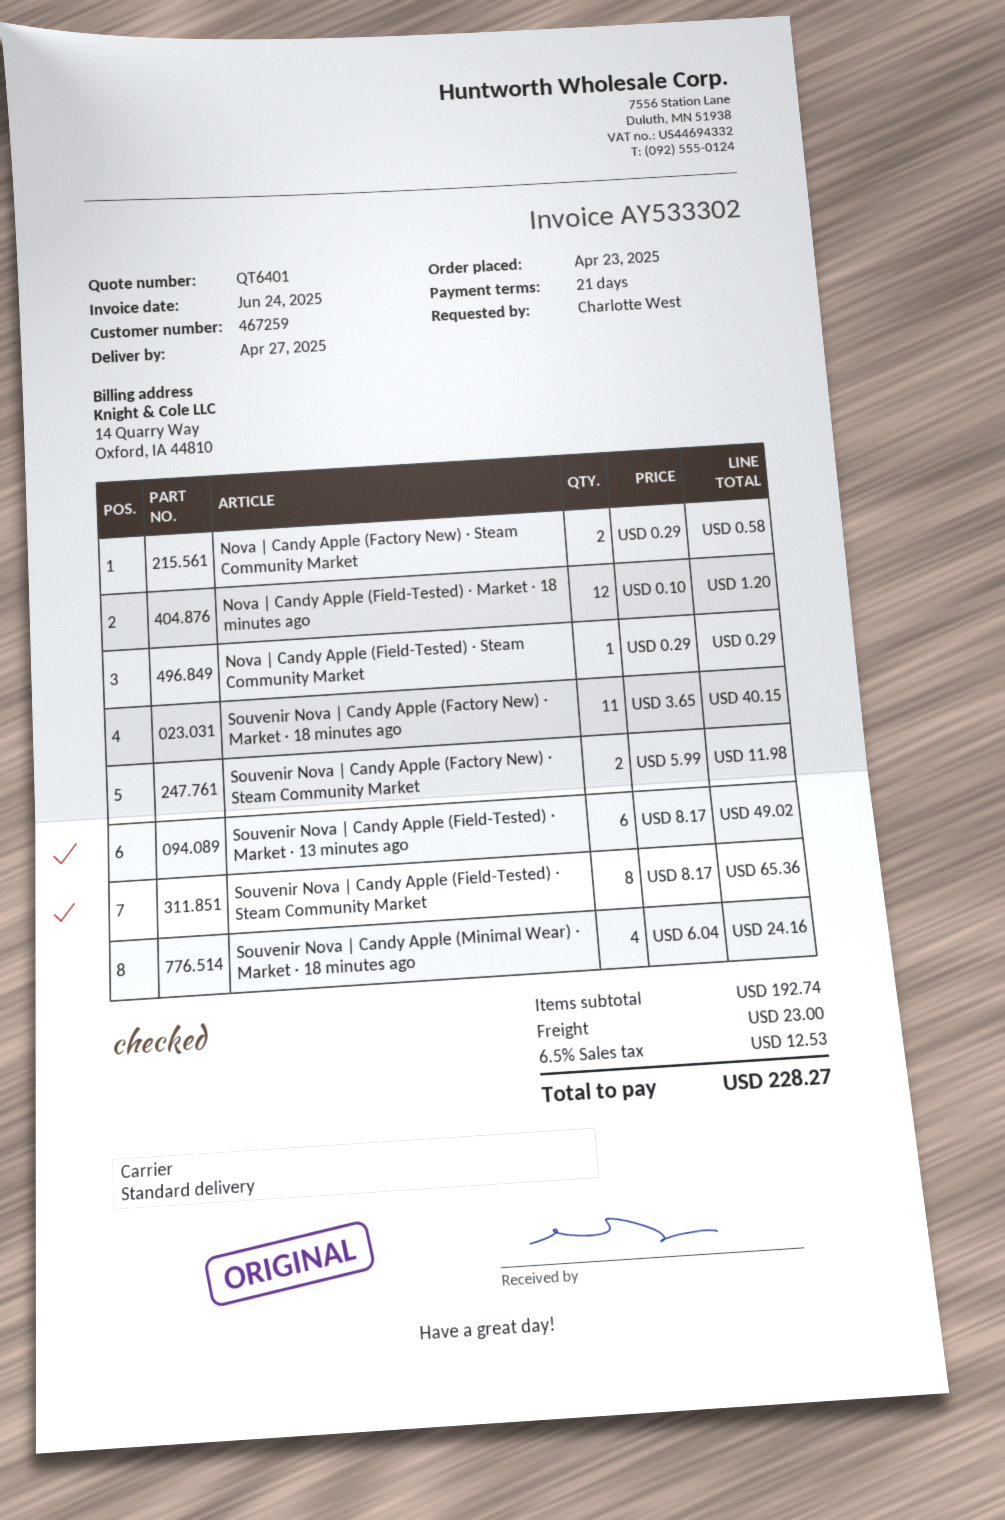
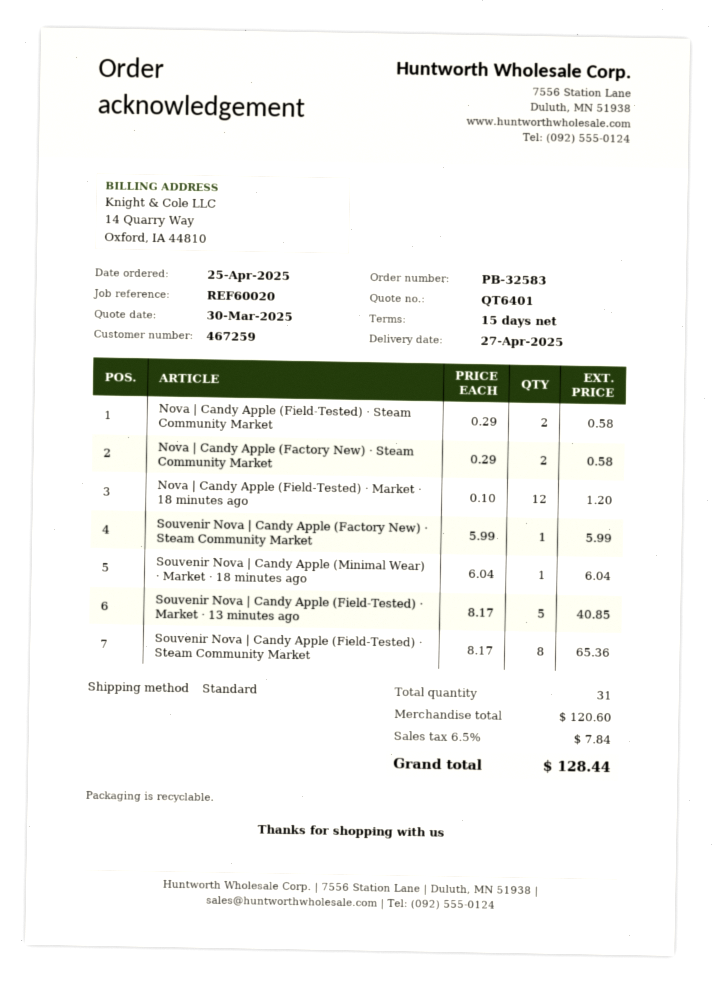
order date: 2025-04-23 -> 2025-04-25
payment terms: 21 days -> 15 days
Nova | Candy Apple (Field-Tested) · Steam Community Market: 1 x 0.29 = 0.29 -> 2 x 0.29 = 0.58
Souvenir Nova | Candy Apple (Factory New) · Market · 18 minutes ago: 11 x 3.65 = 40.15 -> none
Souvenir Nova | Candy Apple (Factory New) · Steam Community Market: 2 x 5.99 = 11.98 -> 1 x 5.99 = 5.99
Souvenir Nova | Candy Apple (Field-Tested) · Market · 13 minutes ago: 6 x 8.17 = 49.02 -> 5 x 8.17 = 40.85
Souvenir Nova | Candy Apple (Minimal Wear) · Market · 18 minutes ago: 4 x 6.04 = 24.16 -> 1 x 6.04 = 6.04
subtotal: 192.74 -> 120.60
shipping: 23.00 -> none
tax: 6.5% = 12.53 -> 6.5% = 7.84
total: 228.27 -> 128.44

